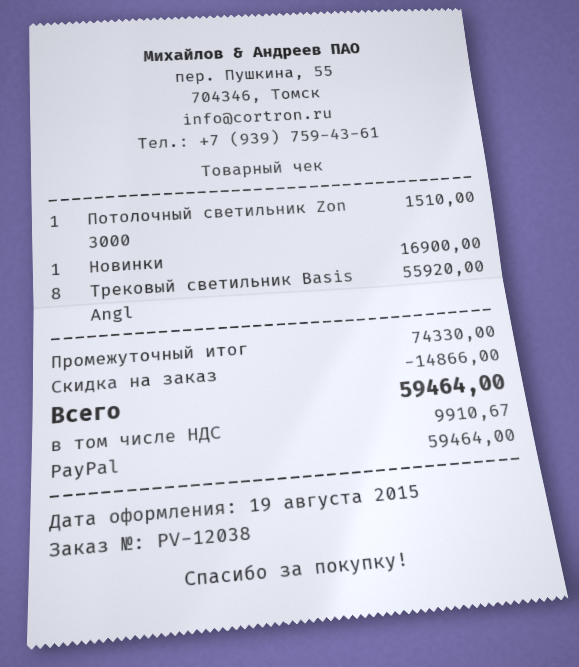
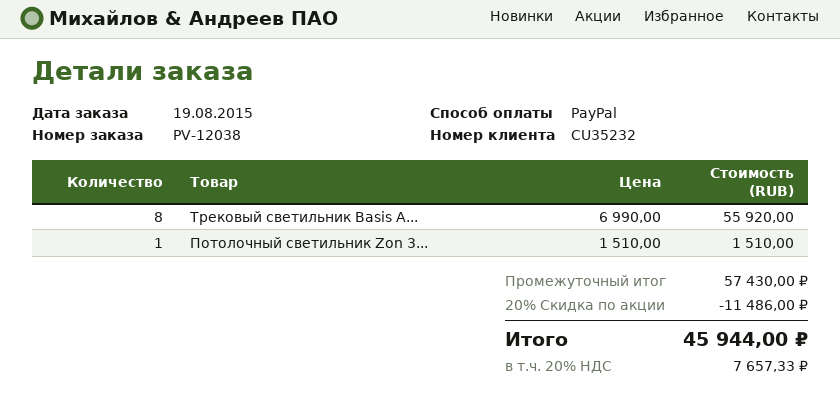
Новинки: 1 for 16900.00 -> none
subtotal: 74330.00 -> 57430.00
discount: 14866.00 -> 11486.00
tax: 9910.67 -> 7657.33
total: 59464.00 -> 45944.00

